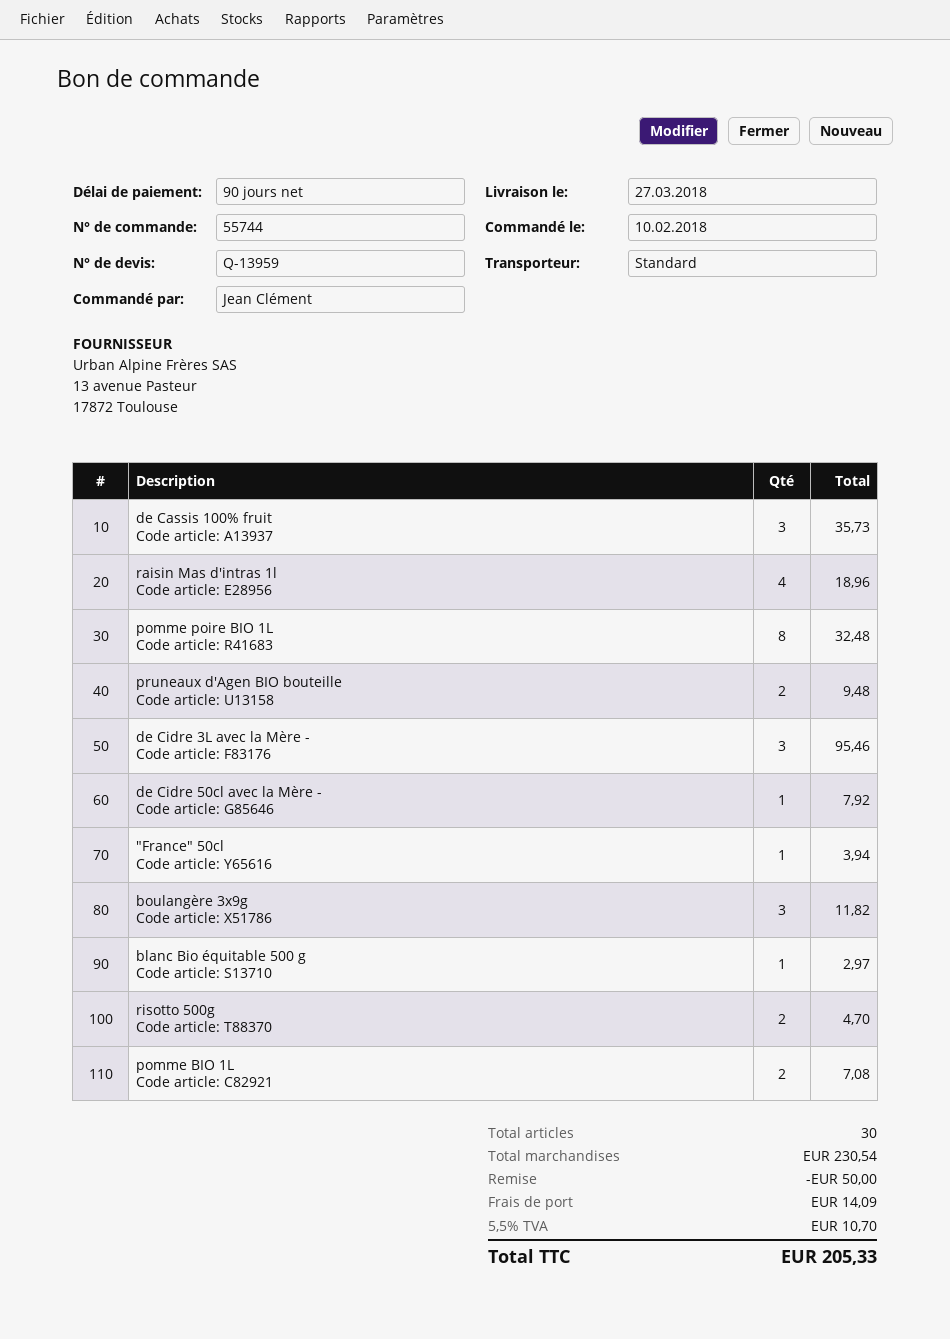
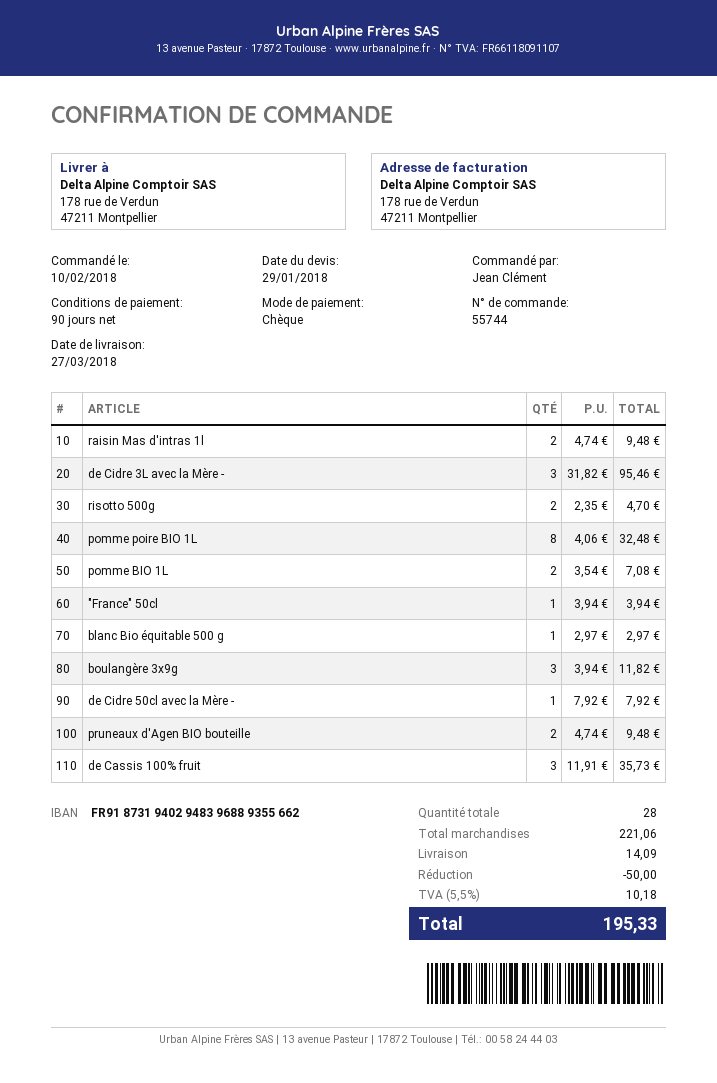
raisin Mas d'intras 1l: 4 for 18.96 -> 2 for 9.48
total quantity: 30 -> 28
subtotal: 230.54 -> 221.06
tax: 5.5% = 10.70 -> 5.5% = 10.18
total: 205.33 -> 195.33

